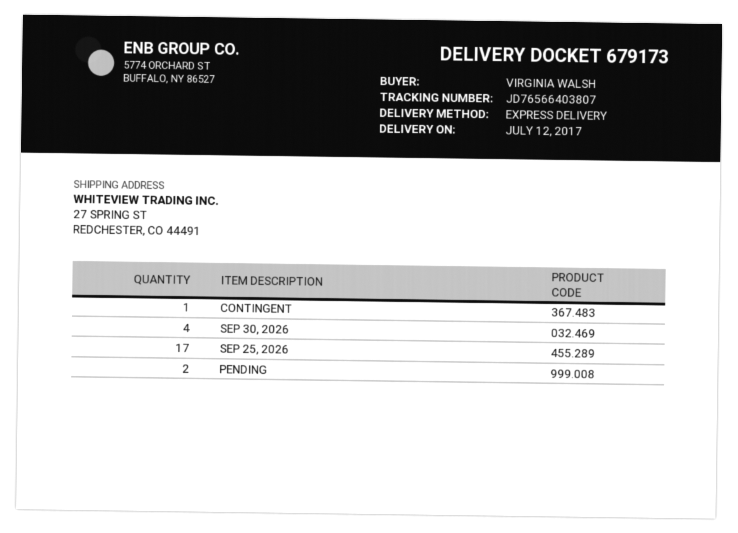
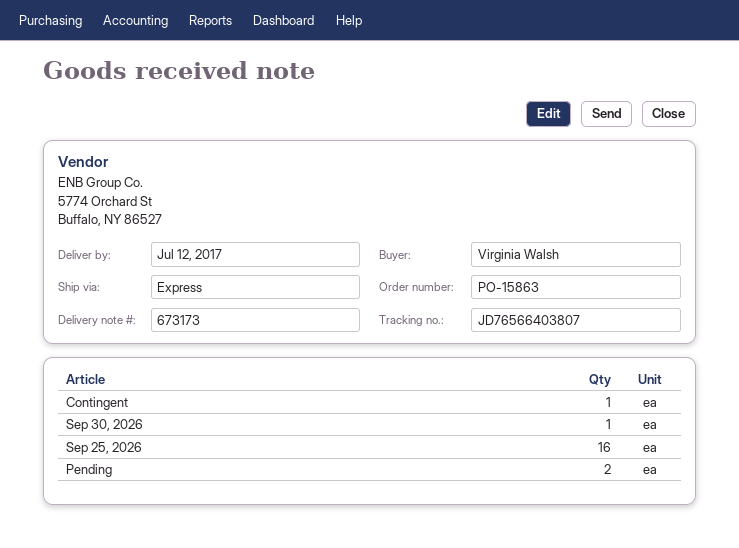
delivery note number: 679173 -> 673173
SEP 30, 2026: 4 -> 1
SEP 25, 2026: 17 -> 16

